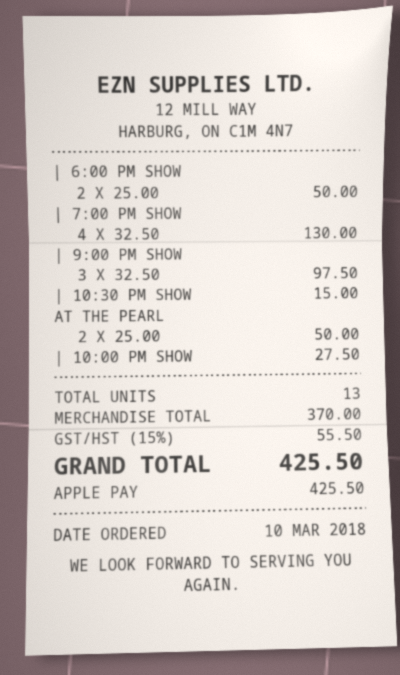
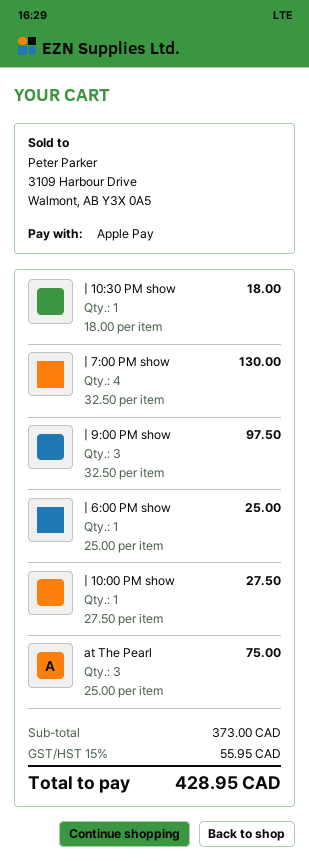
| 6:00 PM SHOW: 2 x 25.00 = 50.00 -> 1 x 25.00 = 25.00
| 10:30 PM SHOW: 1 x 15.00 = 15.00 -> 1 x 18.00 = 18.00
AT THE PEARL: 2 x 25.00 = 50.00 -> 3 x 25.00 = 75.00
subtotal: 370.00 -> 373.00
tax: 15% = 55.50 -> 15% = 55.95
total: 425.50 -> 428.95

